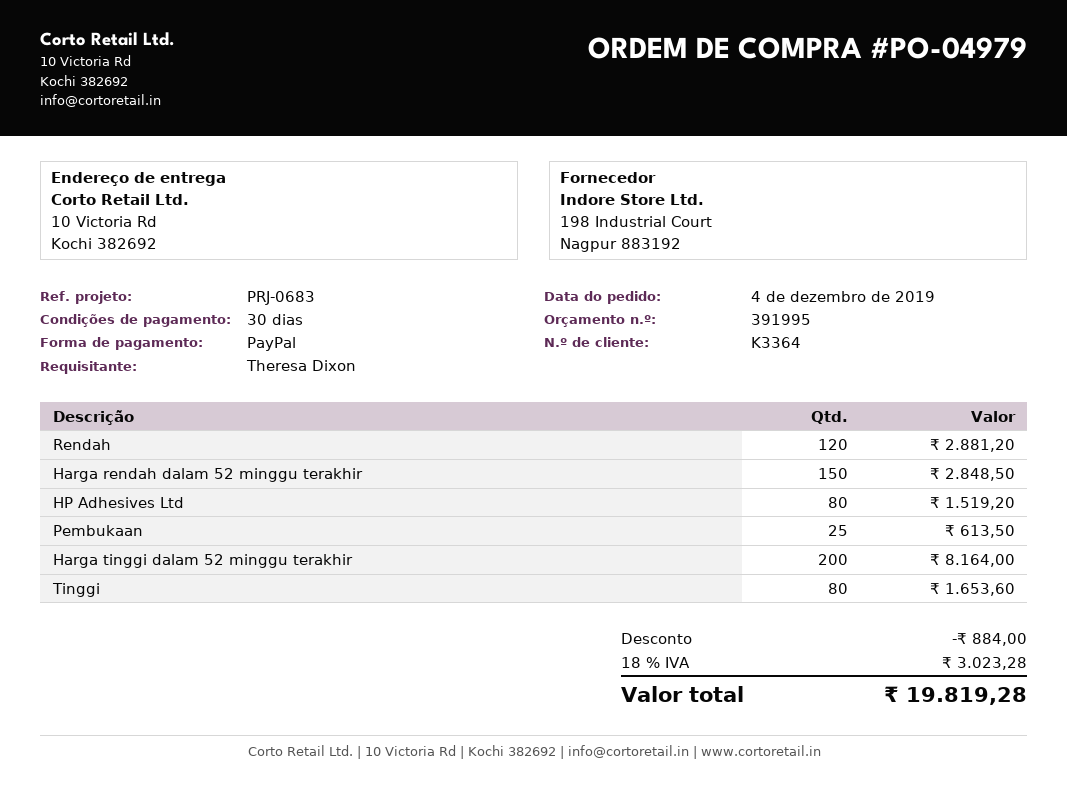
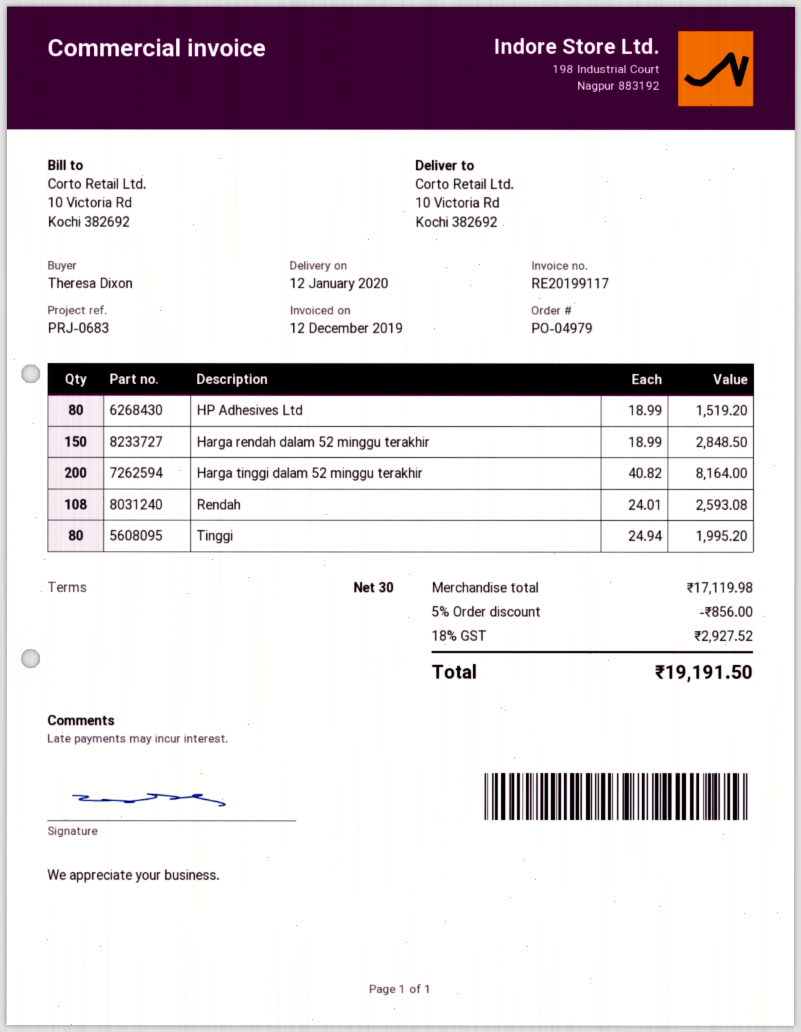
Rendah: 120 for 2881.20 -> 108 for 2593.08
Pembukaan: 25 for 613.50 -> none
Tinggi: 80 for 1653.60 -> 80 for 1995.20
discount: 884.00 -> 856.00
tax: 18% = 3023.28 -> 18% = 2927.52
total: 19819.28 -> 19191.50

